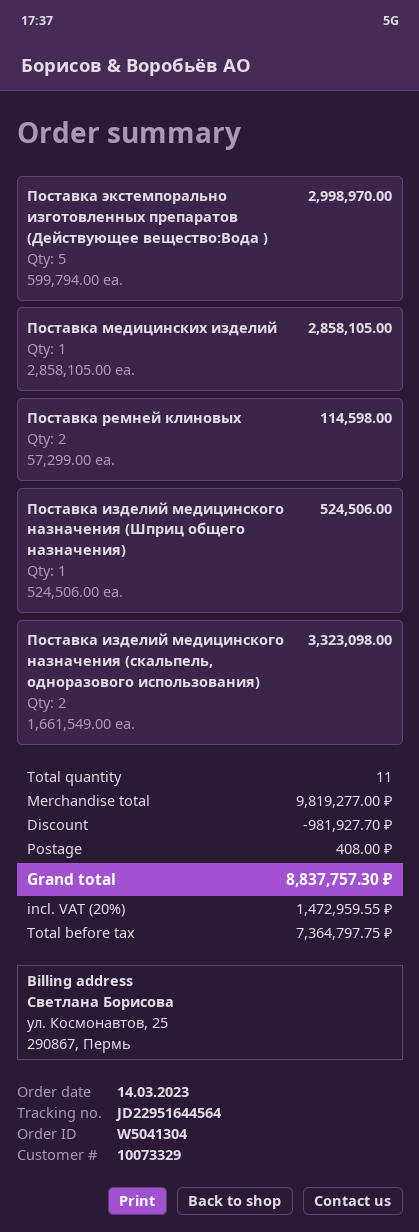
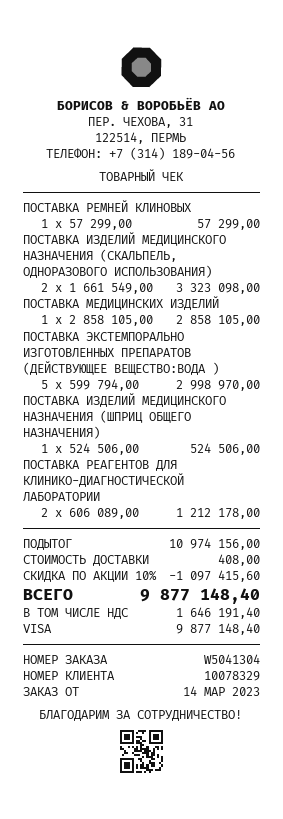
customer number: 10073329 -> 10078329
Поставка ремней клиновых: 2 x 57299.00 = 114598.00 -> 1 x 57299.00 = 57299.00
ПОСТАВКА РЕАГЕНТОВ ДЛЯ КЛИНИКО-ДИАГНОСТИЧЕСКОЙ ЛАБОРАТОРИИ: none -> 2 x 606089.00 = 1212178.00
subtotal: 9819277.00 -> 10974156.00
discount: 981927.70 -> 1097415.60
tax: 1472959.55 -> 1646191.40
total: 8837757.30 -> 9877148.40

